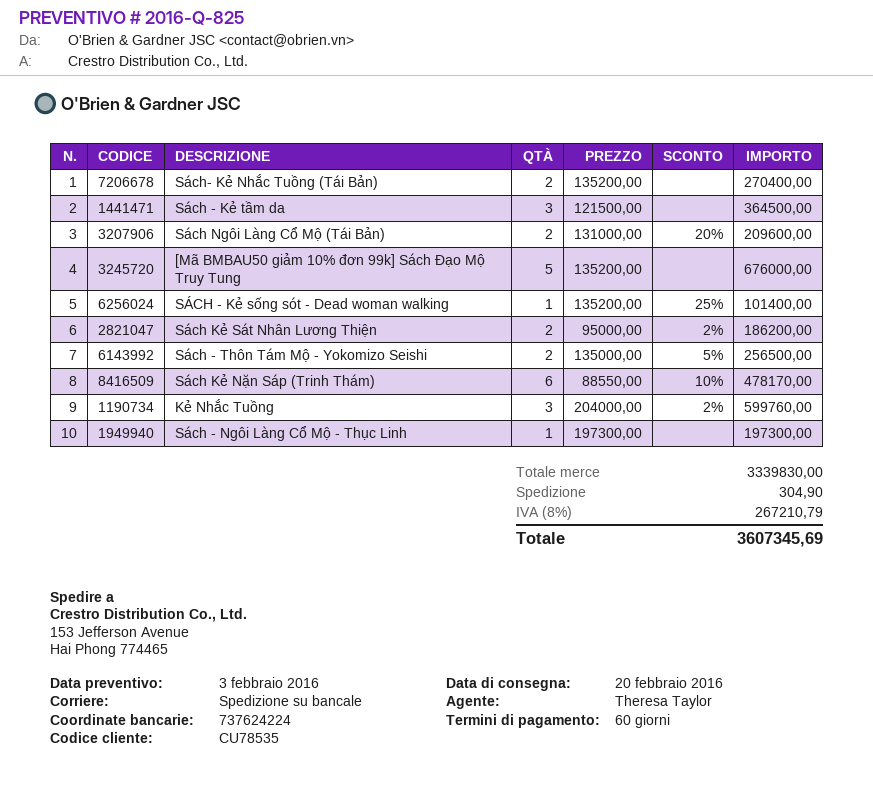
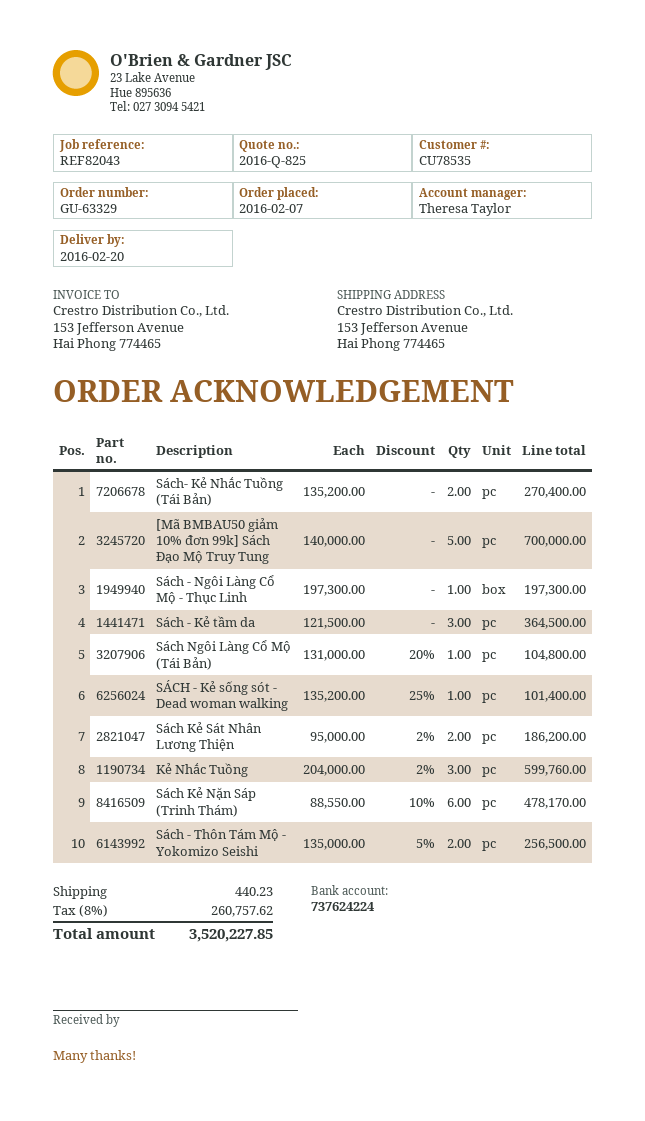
Sách Ngôi Làng Cổ Mộ (Tái Bản): 2 x 131000.00 - 20% = 209600.00 -> 1 x 131000.00 - 20% = 104800.00
[Mã BMBAU50 giảm 10% đơn 99k] Sách Đạo Mộ Truy Tung: 5 x 135200.00 = 676000.00 -> 5 x 140000.00 = 700000.00
shipping: 304.90 -> 440.23
tax: 8% = 267210.79 -> 8% = 260757.62
total: 3607345.69 -> 3520227.85

